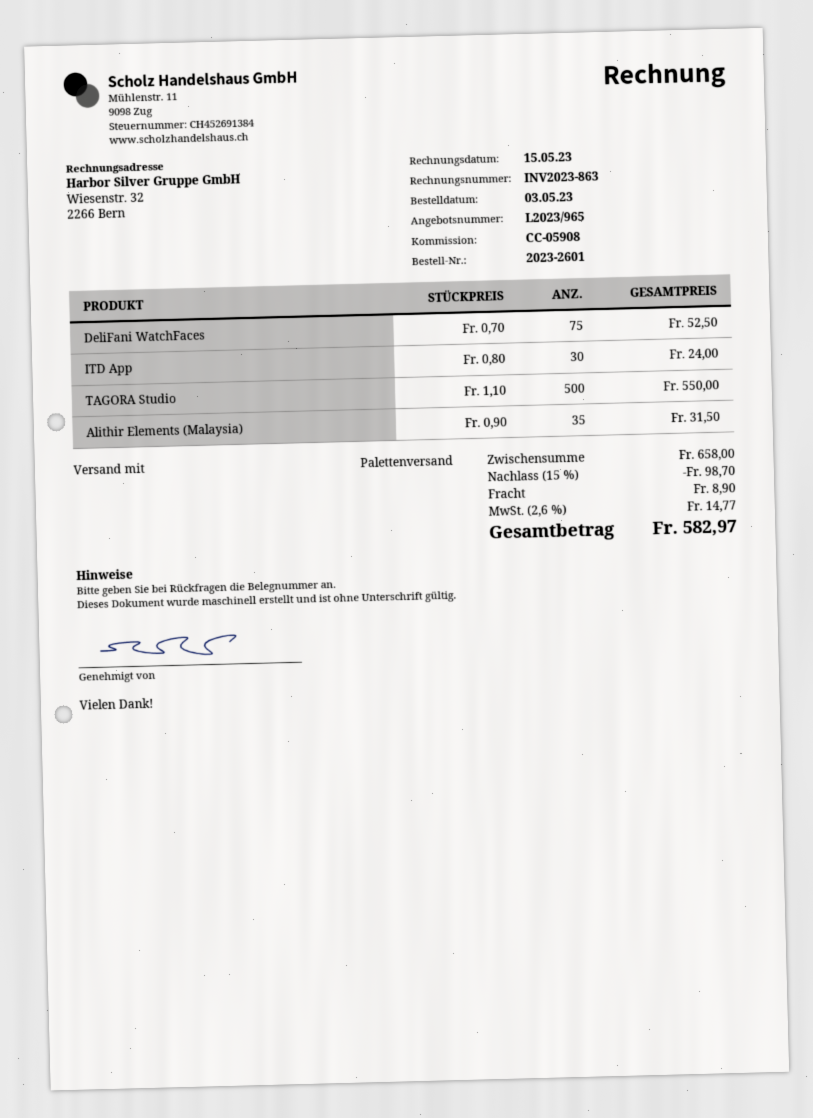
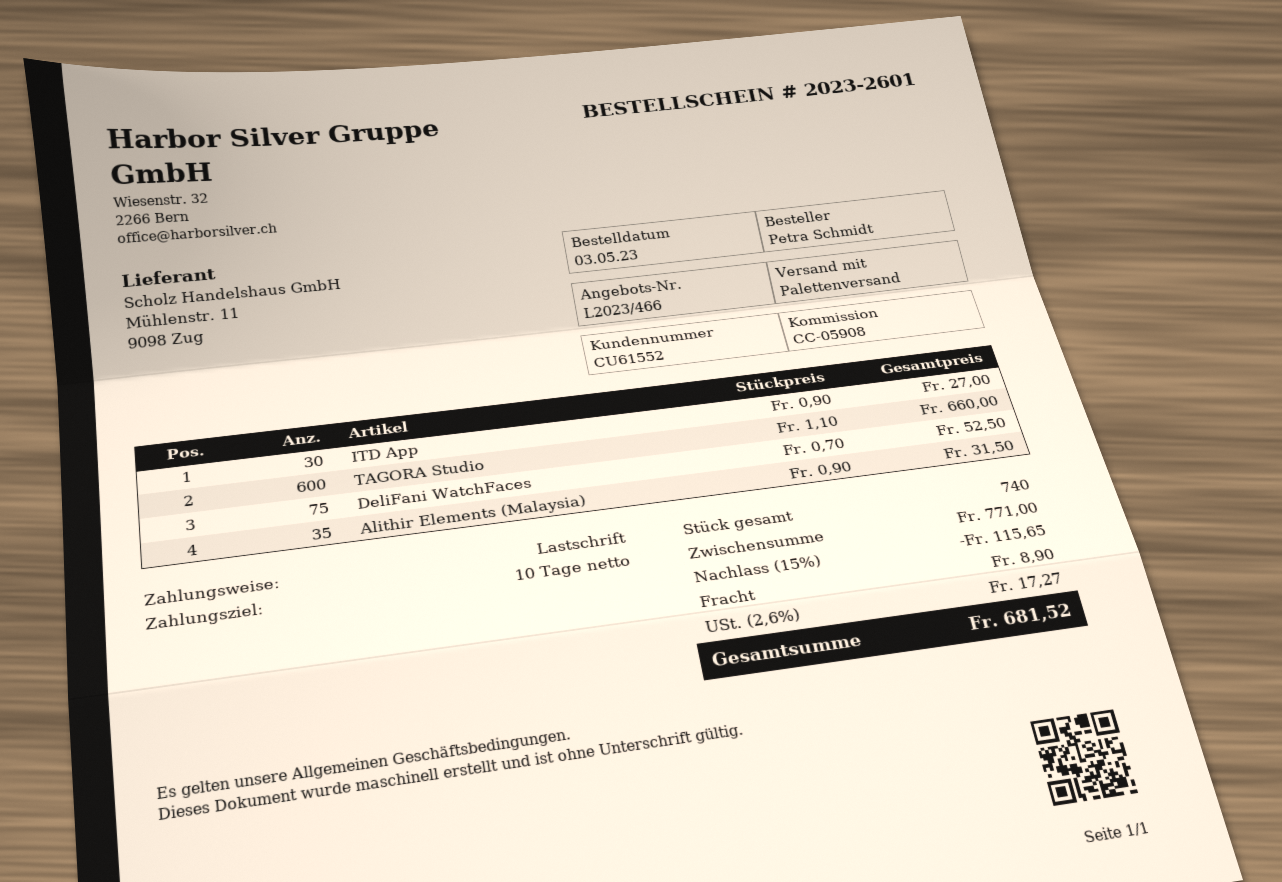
quote number: L2023/965 -> L2023/466
ITD App: 30 x 0.80 = 24.00 -> 30 x 0.90 = 27.00
TAGORA Studio: 500 x 1.10 = 550.00 -> 600 x 1.10 = 660.00
subtotal: 658.00 -> 771.00
discount: 15% = 98.70 -> 15% = 115.65
tax: 2.6% = 14.77 -> 2.6% = 17.27
total: 582.97 -> 681.52

